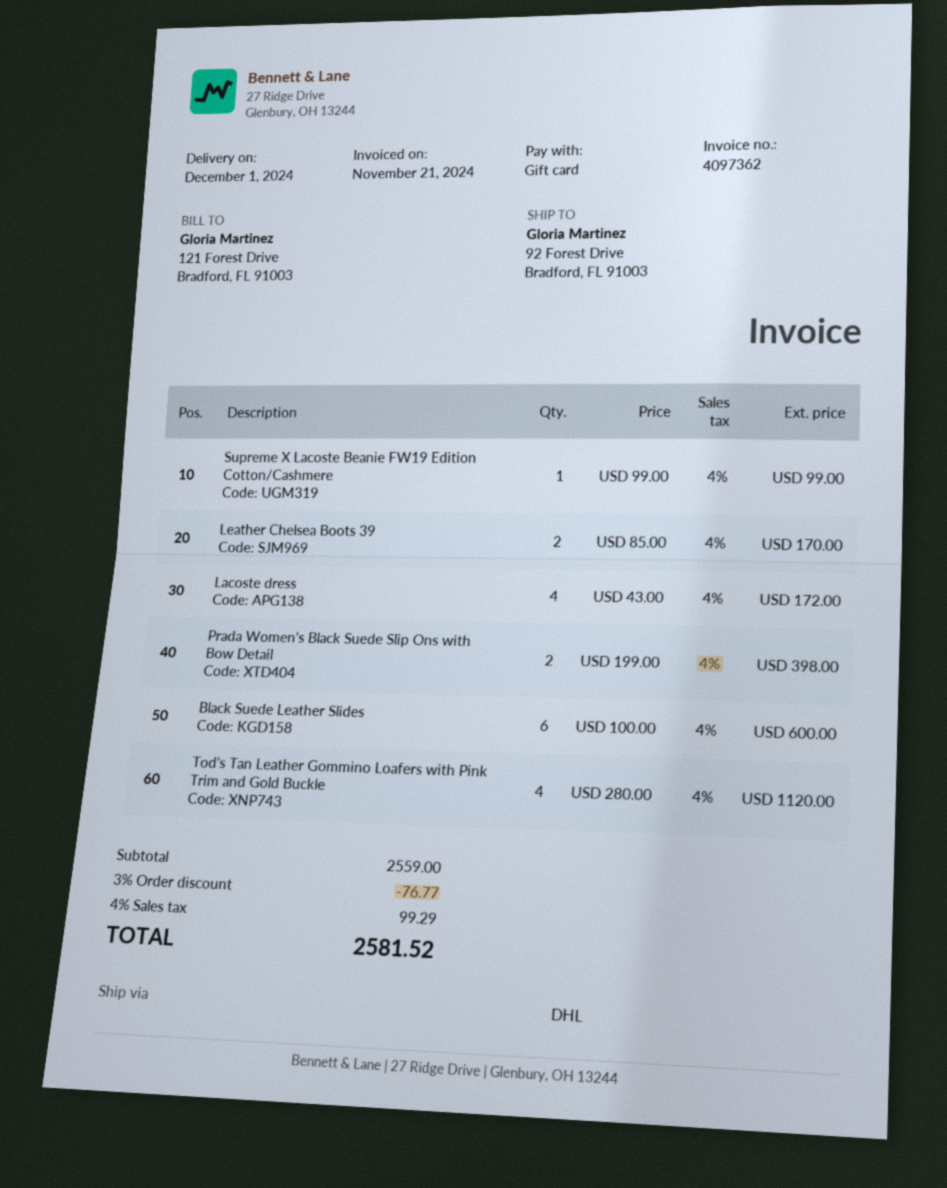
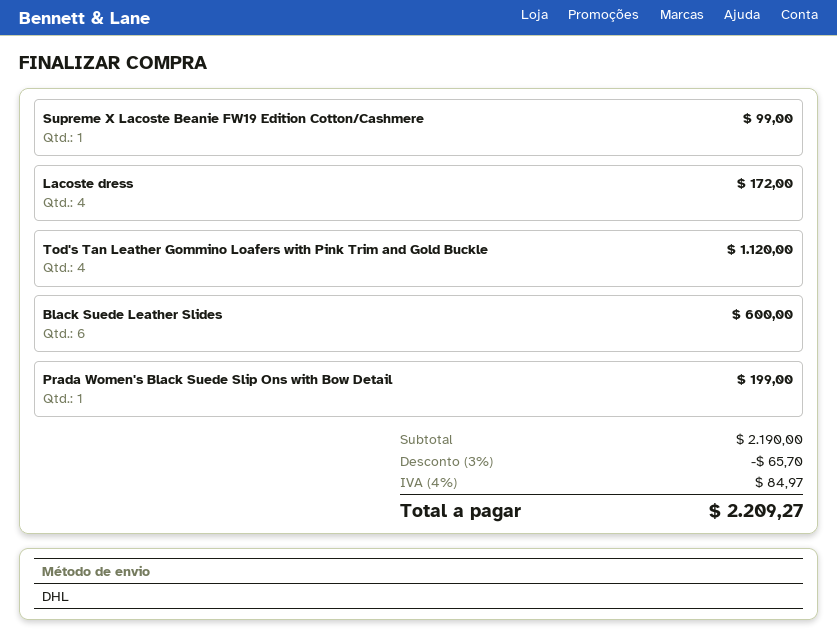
Leather Chelsea Boots 39: 2 for 170.00 -> none
Prada Women's Black Suede Slip Ons with Bow Detail: 2 for 398.00 -> 1 for 199.00
subtotal: 2559.00 -> 2190.00
discount: 3% = 76.77 -> 3% = 65.70
tax: 4% = 99.29 -> 4% = 84.97
total: 2581.52 -> 2209.27

